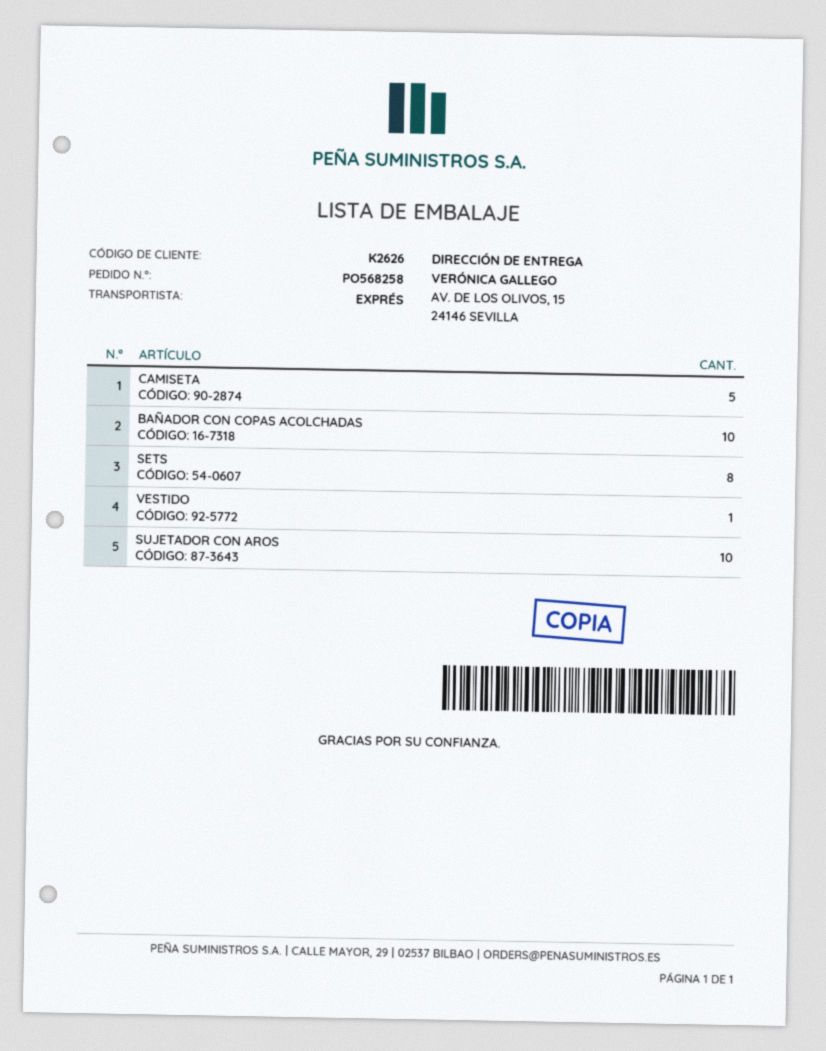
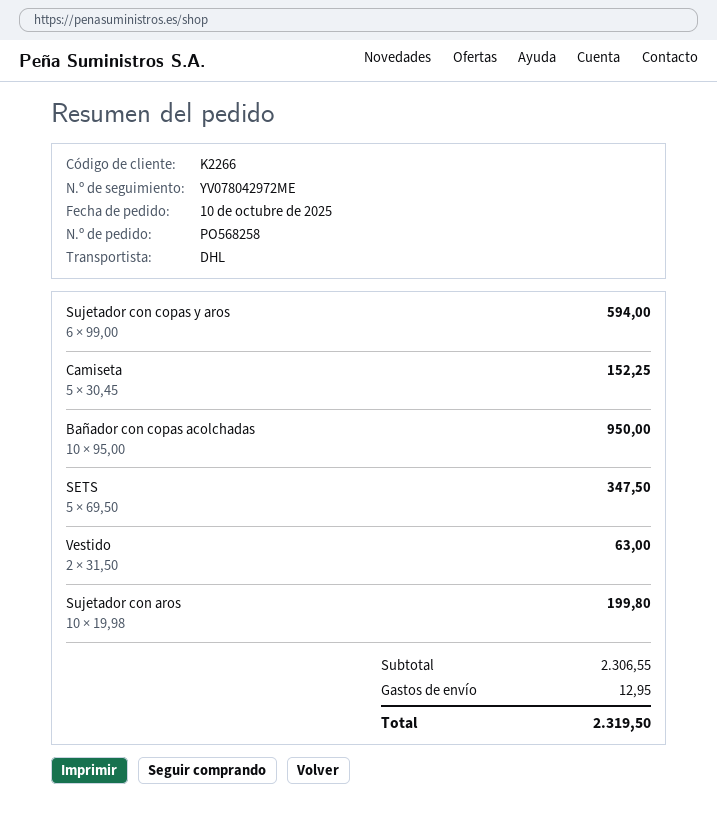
customer number: K2626 -> K2266
shipping method: express -> DHL
SETS: 8 -> 5
VESTIDO: 1 -> 2
Sujetador con copas y aros: none -> 6

